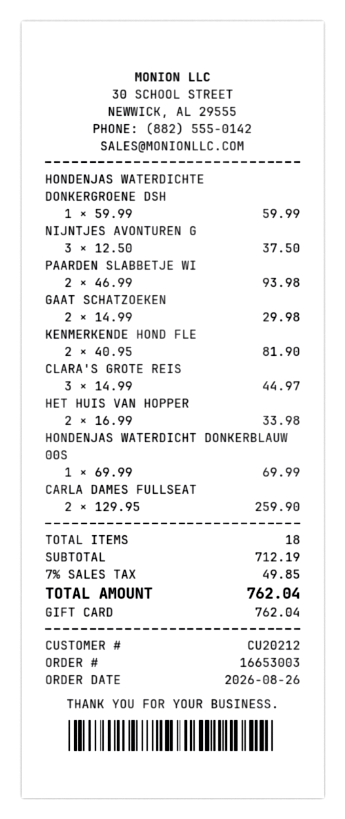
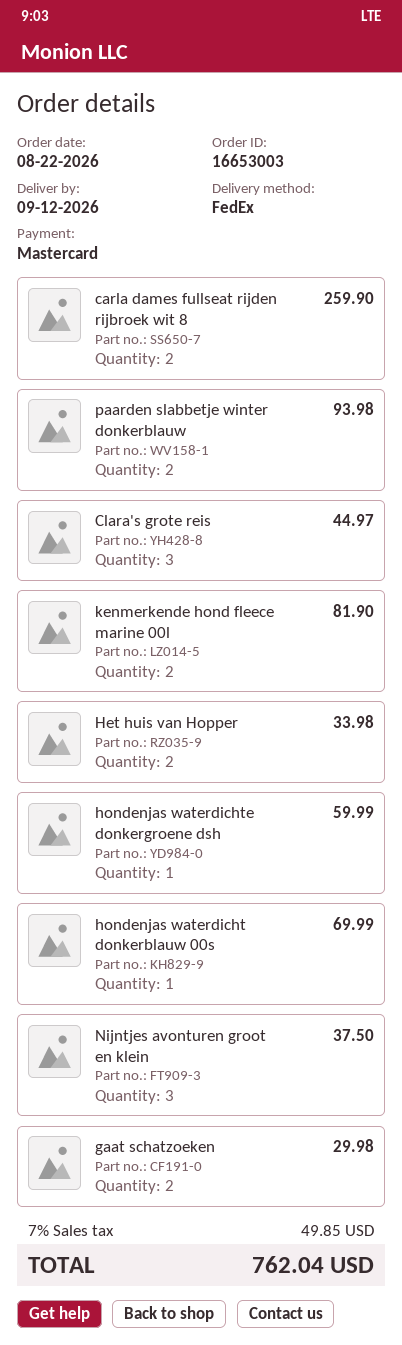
order date: 2026-08-26 -> 2026-08-22
payment method: gift card -> Mastercard

